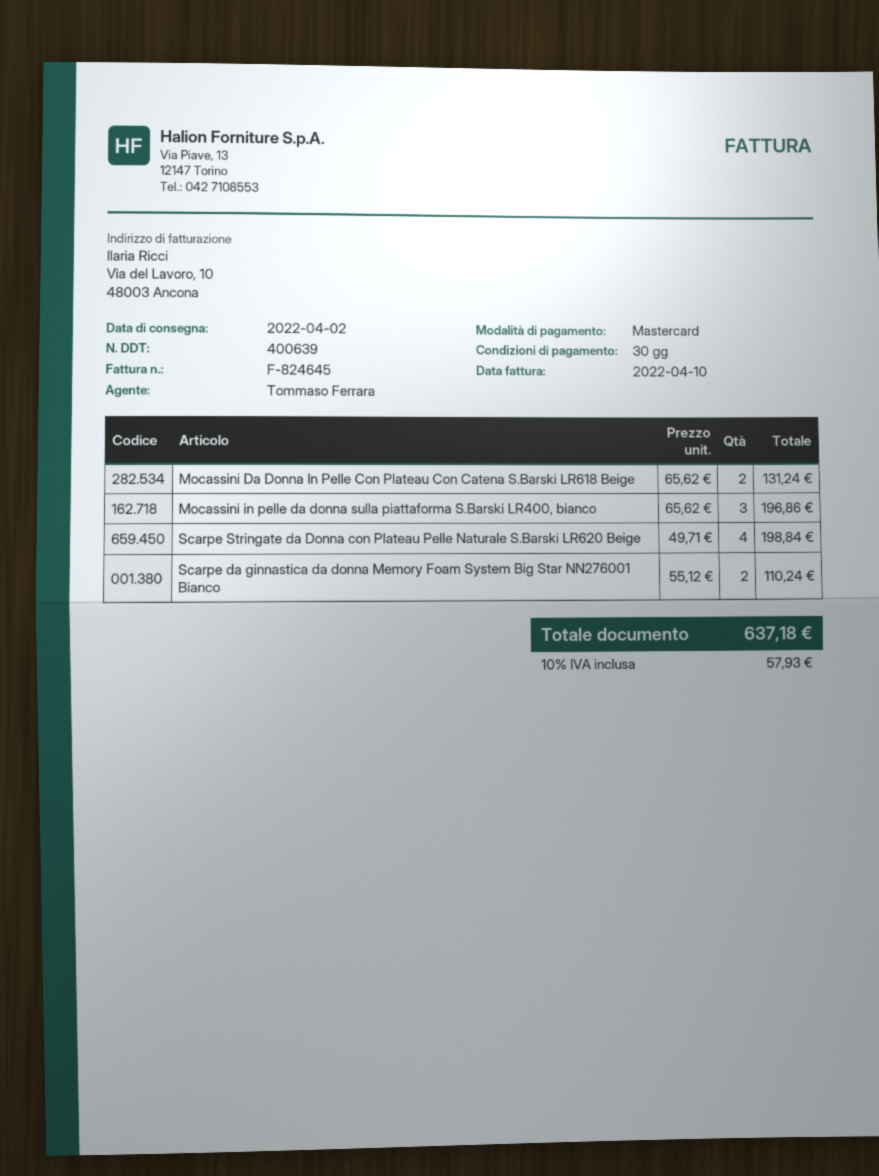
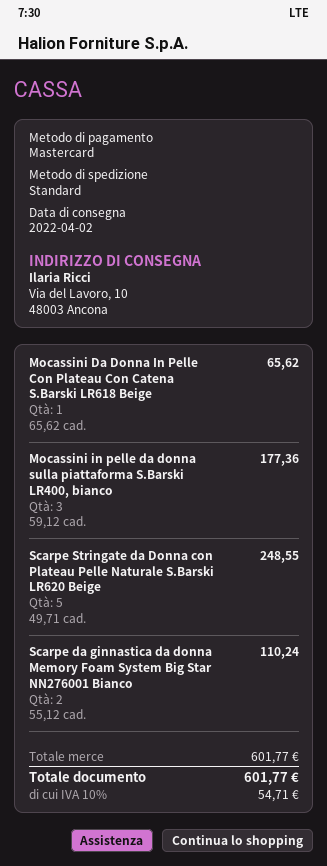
Mocassini Da Donna In Pelle Con Plateau Con Catena S.Barski LR618 Beige: 2 x 65.62 = 131.24 -> 1 x 65.62 = 65.62
Mocassini in pelle da donna sulla piattaforma S.Barski LR400, bianco: 3 x 65.62 = 196.86 -> 3 x 59.12 = 177.36
Scarpe Stringate da Donna con Plateau Pelle Naturale S.Barski LR620 Beige: 4 x 49.71 = 198.84 -> 5 x 49.71 = 248.55
tax: 10% = 57.93 -> 10% = 54.71
total: 637.18 -> 601.77

